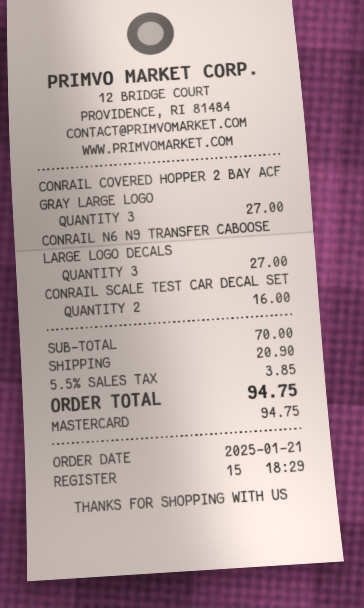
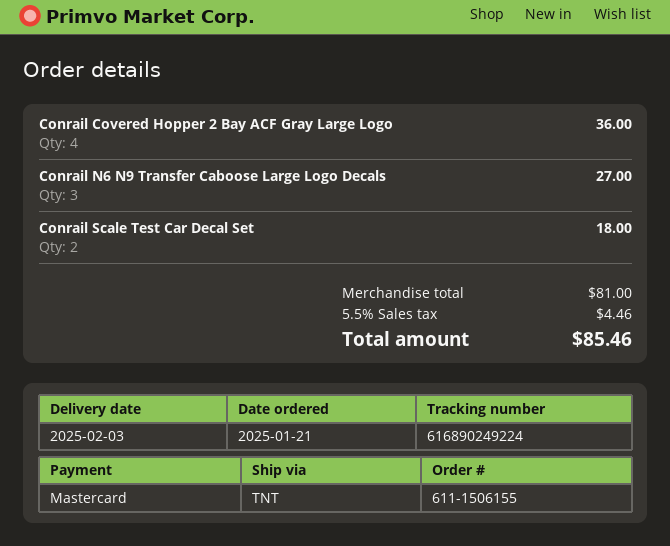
CONRAIL COVERED HOPPER 2 BAY ACF GRAY LARGE LOGO: 3 for 27.00 -> 4 for 36.00
CONRAIL SCALE TEST CAR DECAL SET: 2 for 16.00 -> 2 for 18.00
subtotal: 70.00 -> 81.00
shipping: 20.90 -> none
tax: 5.5% = 3.85 -> 5.5% = 4.46
total: 94.75 -> 85.46

